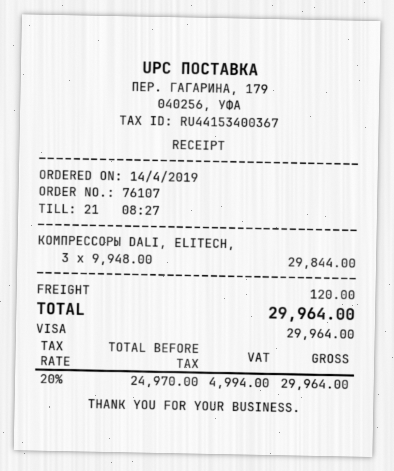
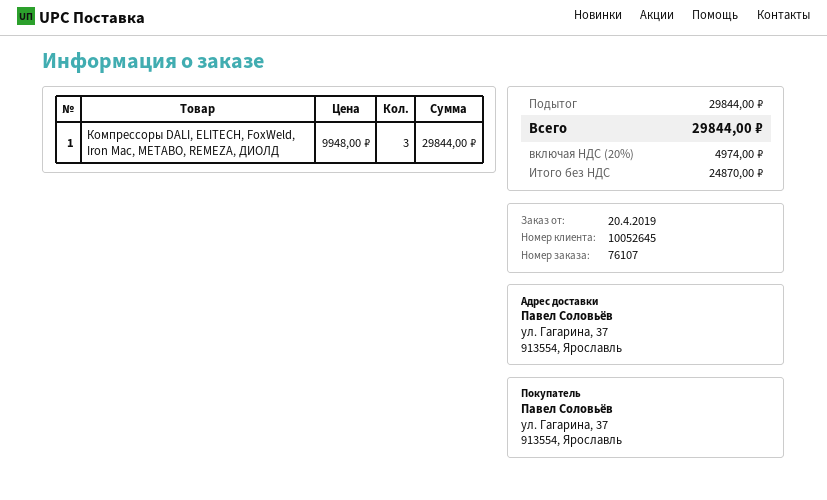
order date: 2019-04-14 -> 2019-04-20
shipping: 120.00 -> none
net: 24970.00 -> 24870.00
tax: 20% = 4994.00 -> 20% = 4974.00
total: 29964.00 -> 29844.00

